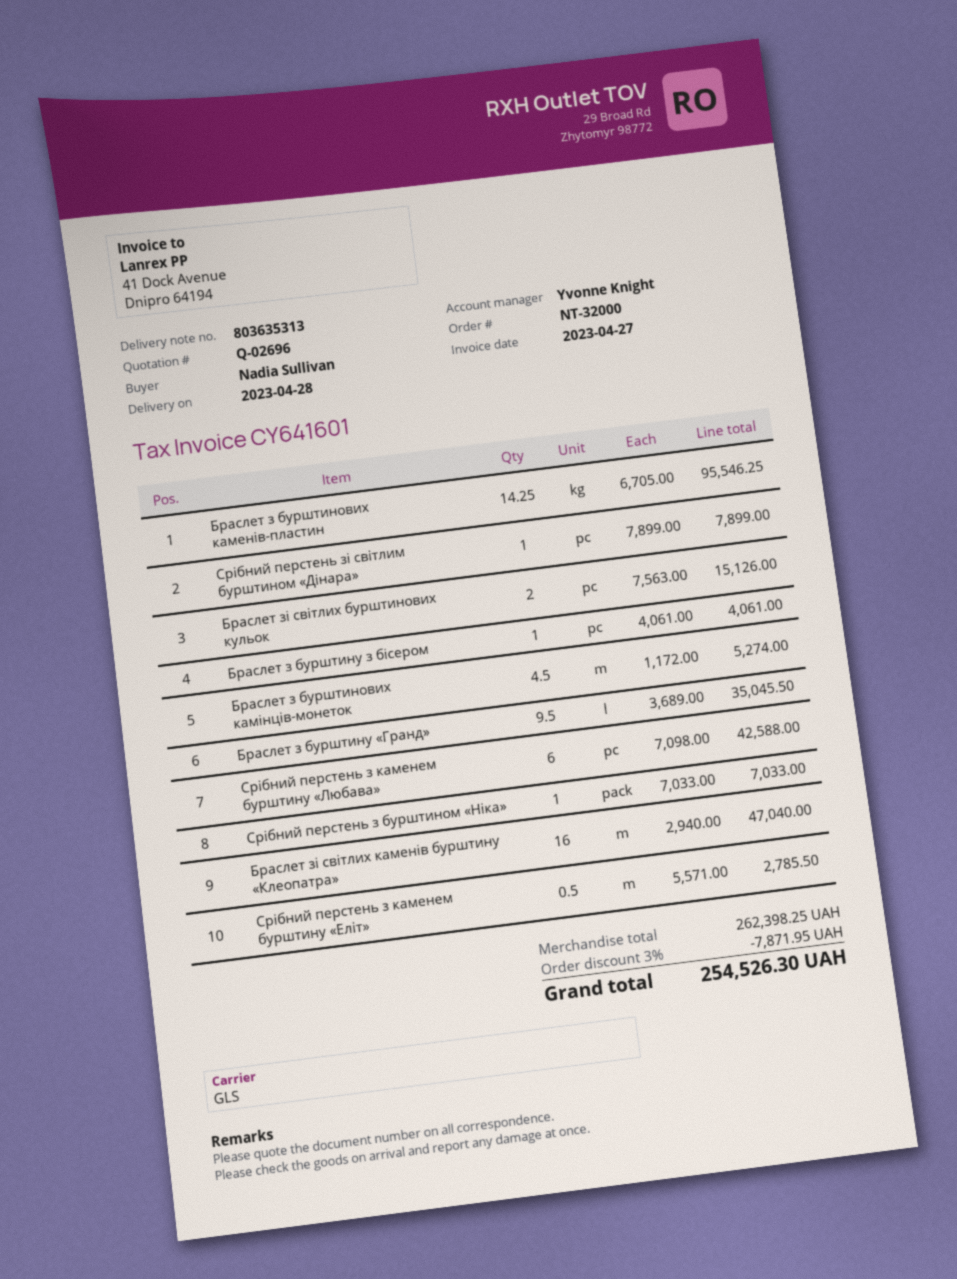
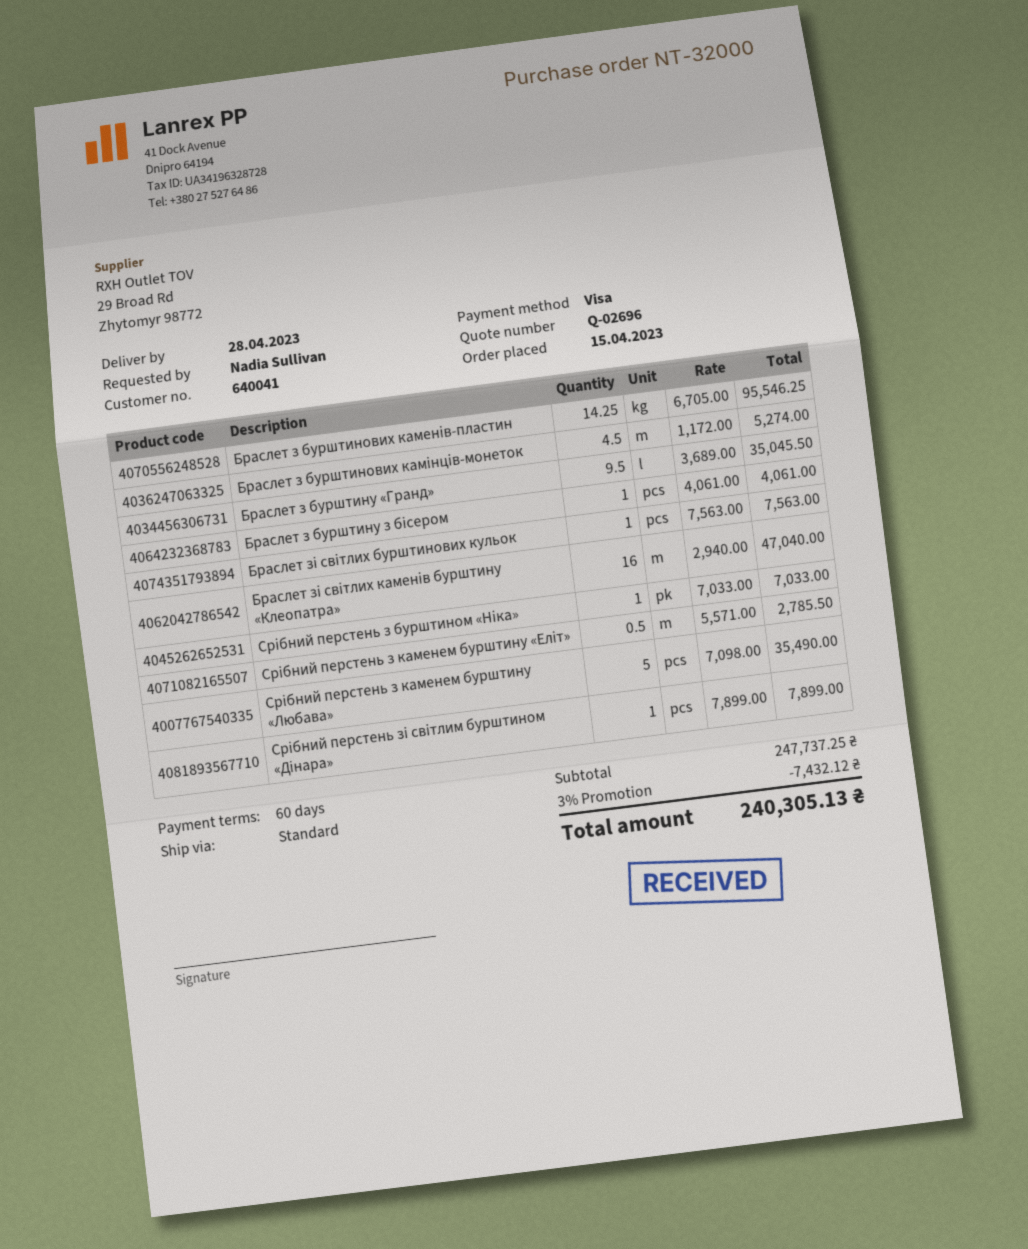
shipping method: GLS -> standard
Браслет зі світлих бурштинових кульок: 2 x 7563.00 = 15126.00 -> 1 x 7563.00 = 7563.00
Срібний перстень з каменем бурштину «Любава»: 6 x 7098.00 = 42588.00 -> 5 x 7098.00 = 35490.00
subtotal: 262398.25 -> 247737.25
discount: 3% = 7871.95 -> 3% = 7432.12
total: 254526.30 -> 240305.13

